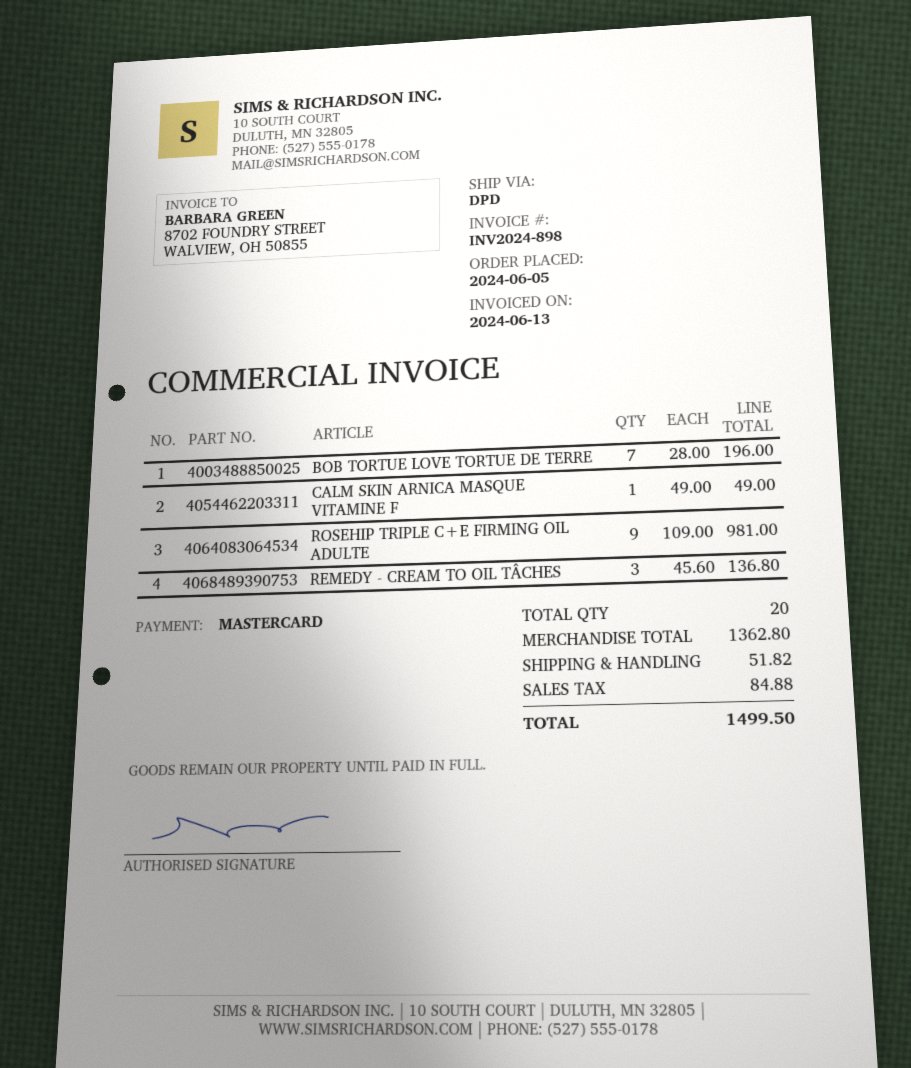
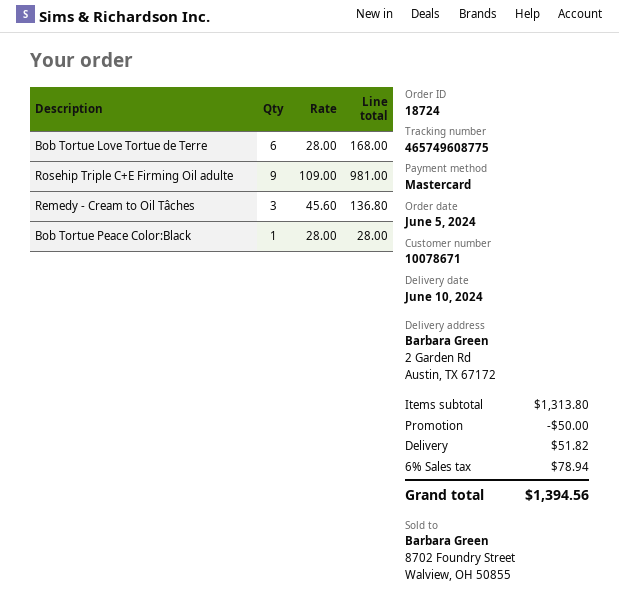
BOB TORTUE LOVE TORTUE DE TERRE: 7 x 28.00 = 196.00 -> 6 x 28.00 = 168.00
CALM SKIN ARNICA MASQUE VITAMINE F: 1 x 49.00 = 49.00 -> none
Bob Tortue Peace Color:Black: none -> 1 x 28.00 = 28.00
subtotal: 1362.80 -> 1313.80
discount: none -> 50.00
tax: 84.88 -> 78.94
total: 1499.50 -> 1394.56

